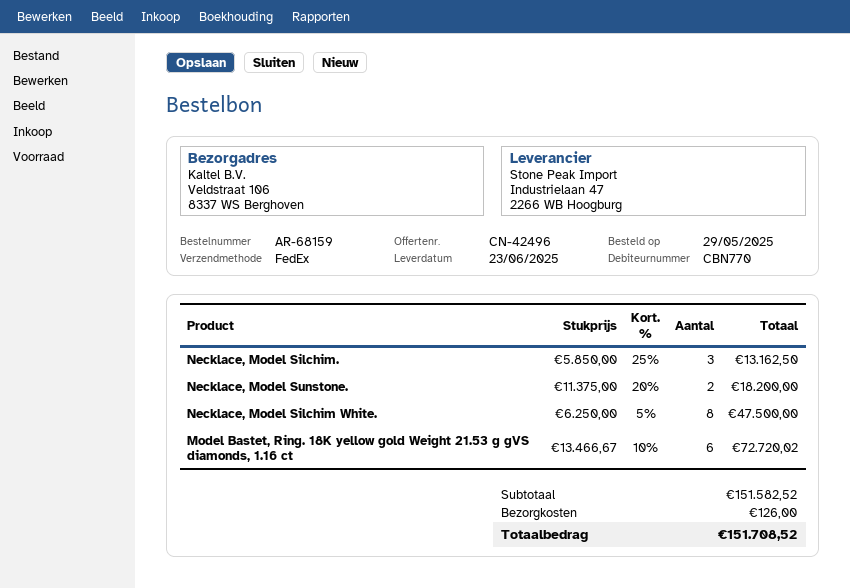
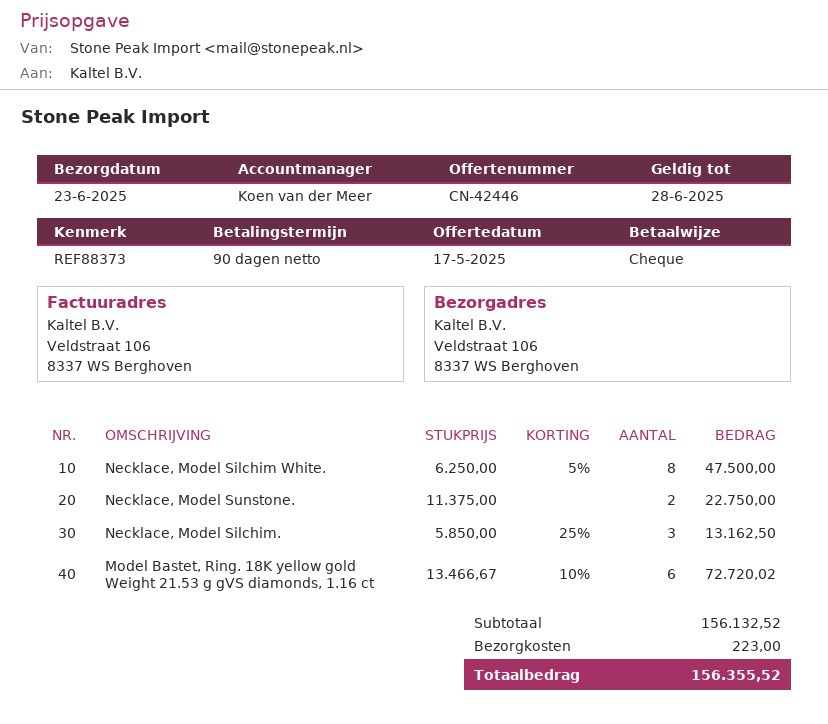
quote number: CN-42496 -> CN-42446
Necklace, Model Sunstone.: 2 x 11375.00 - 20% = 18200.00 -> 2 x 11375.00 = 22750.00
subtotal: 151582.52 -> 156132.52
shipping: 126.00 -> 223.00
total: 151708.52 -> 156355.52

